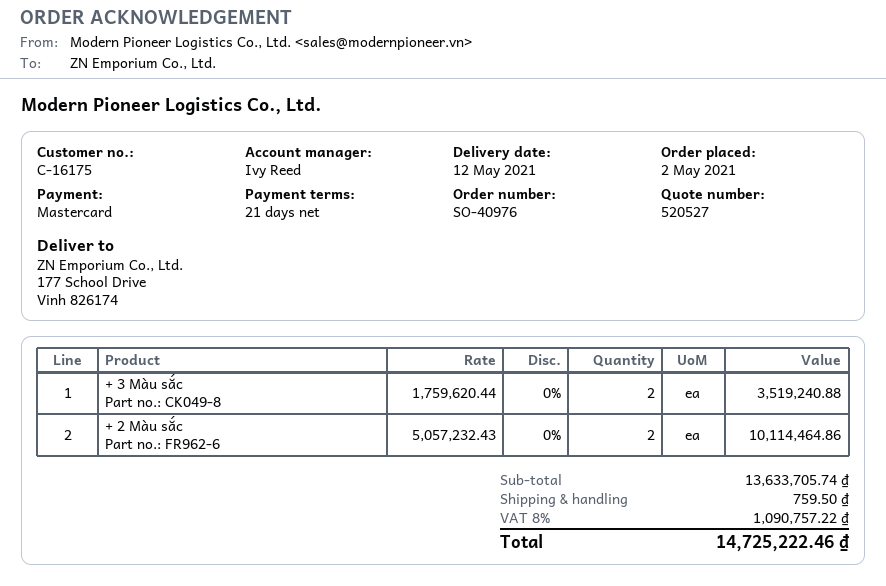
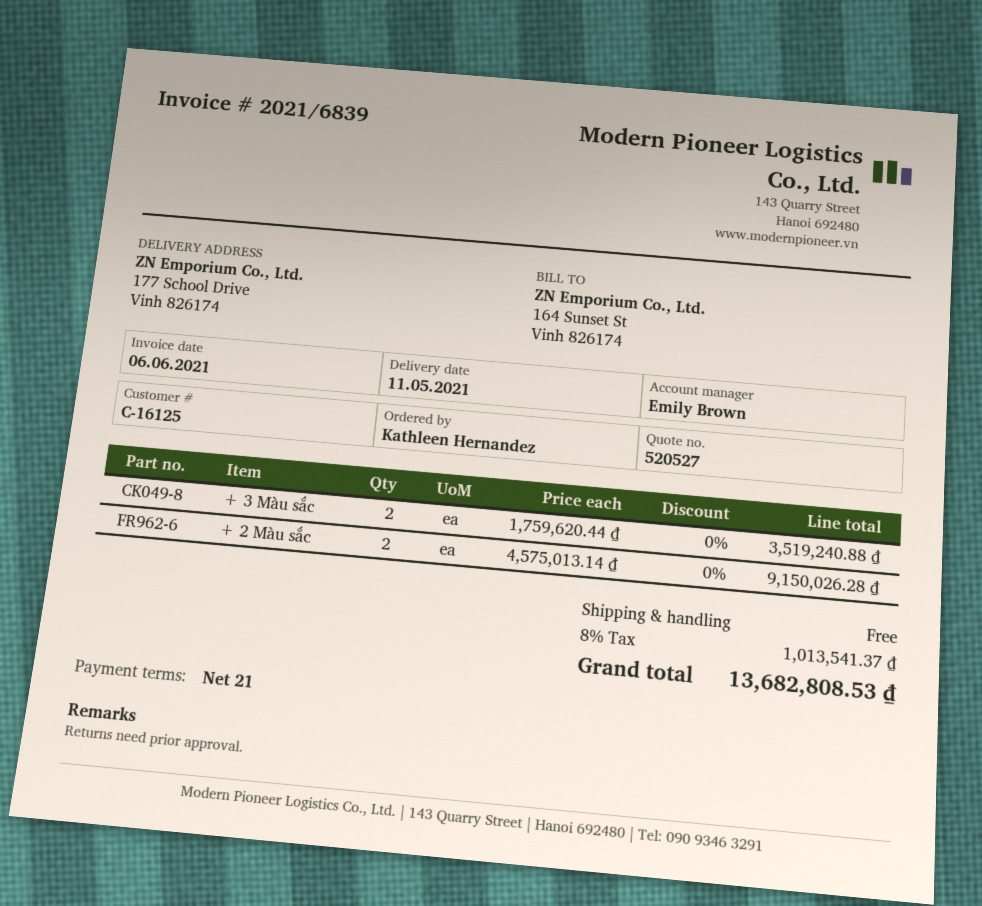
delivery date: 2021-05-12 -> 2021-05-11
customer number: C-16175 -> C-16125
sales rep: Ivy Reed -> Emily Brown
+ 2 Màu sắc: 2 x 5057232.43 = 10114464.86 -> 2 x 4575013.14 = 9150026.28
shipping: 759.50 -> 0.00
tax: 8% = 1090757.22 -> 8% = 1013541.37
total: 14725222.46 -> 13682808.53

